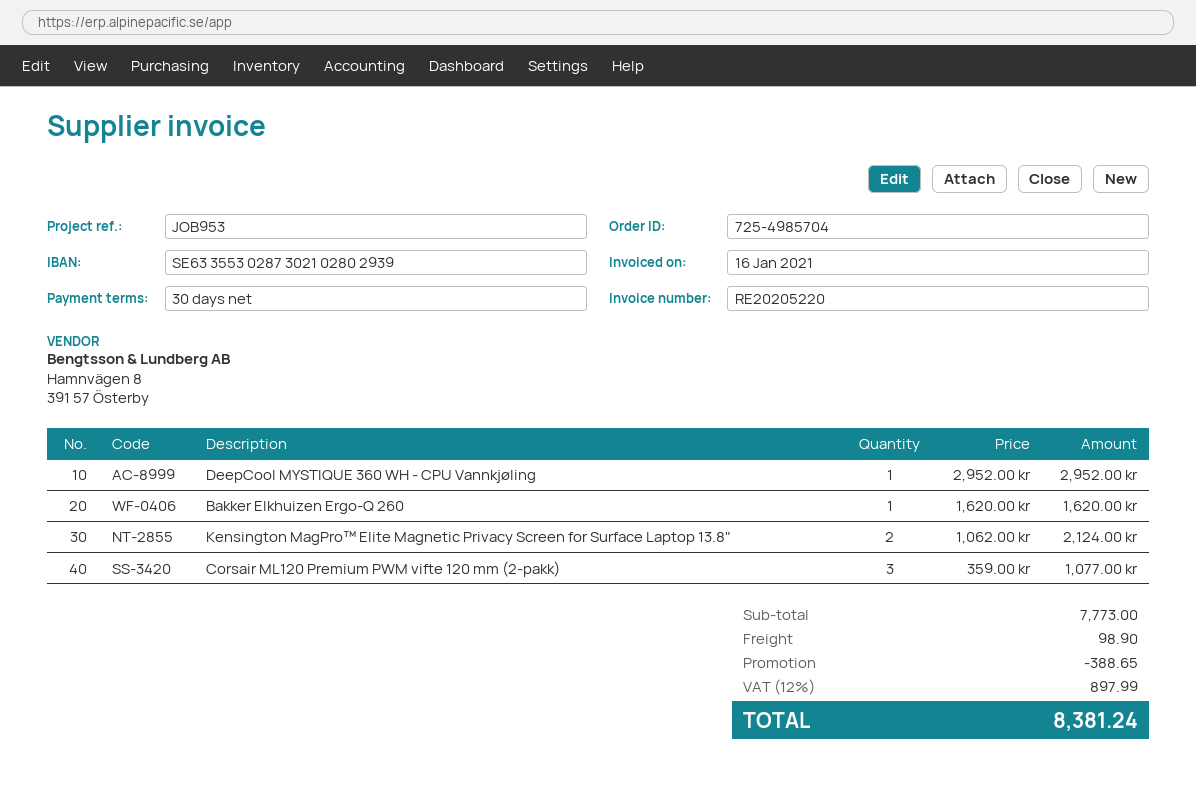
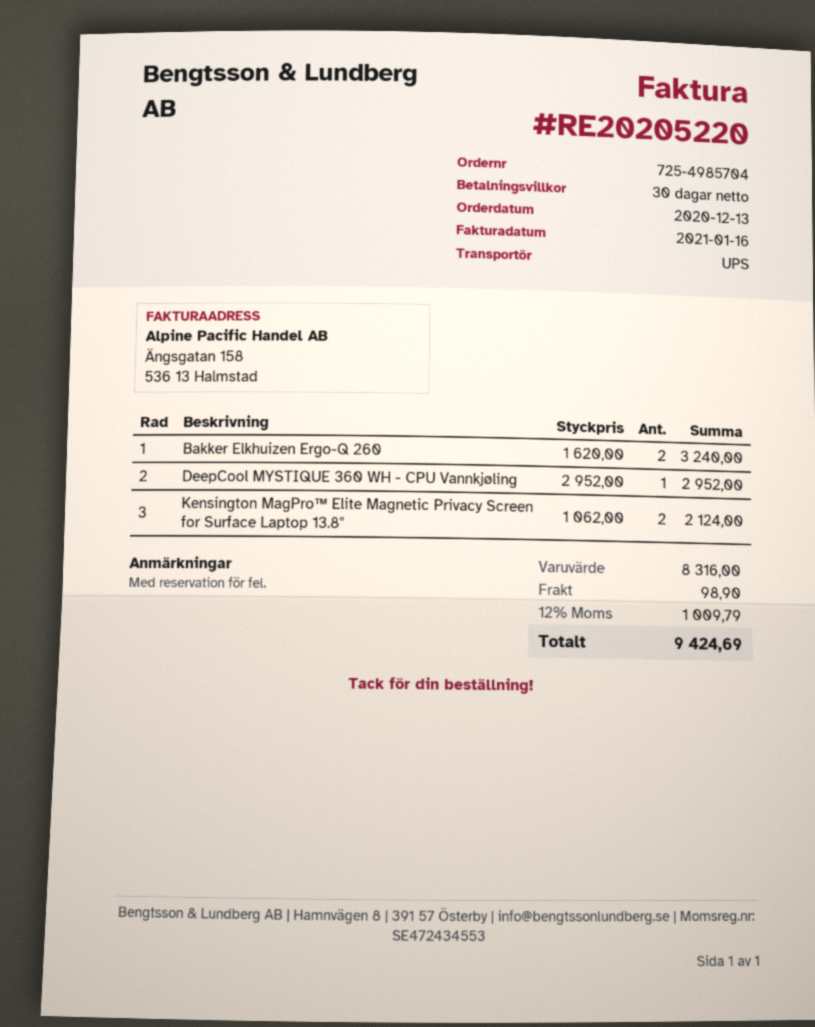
Bakker Elkhuizen Ergo-Q 260: 1 x 1620.00 = 1620.00 -> 2 x 1620.00 = 3240.00
Corsair ML120 Premium PWM vifte 120 mm (2-pakk): 3 x 359.00 = 1077.00 -> none
subtotal: 7773.00 -> 8316.00
discount: 388.65 -> none
tax: 12% = 897.99 -> 12% = 1009.79
total: 8381.24 -> 9424.69

